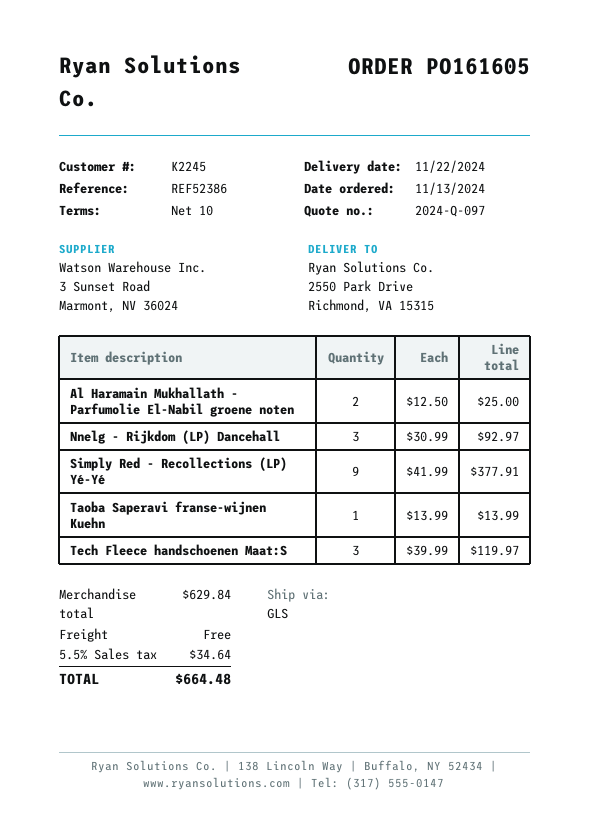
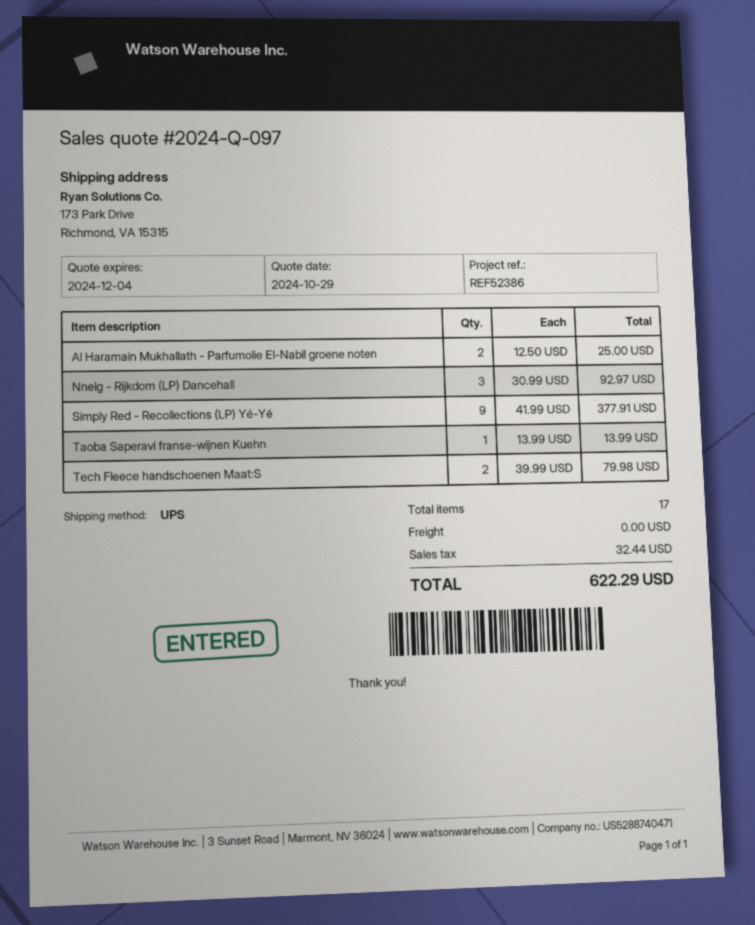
shipping method: GLS -> UPS
ship to: 2550 Park Drive, Richmond, VA 15315 -> 173 Park Drive, Richmond, VA 15315
Tech Fleece handschoenen Maat:S: 3 x 39.99 = 119.97 -> 2 x 39.99 = 79.98
tax: 34.64 -> 32.44
total: 664.48 -> 622.29

